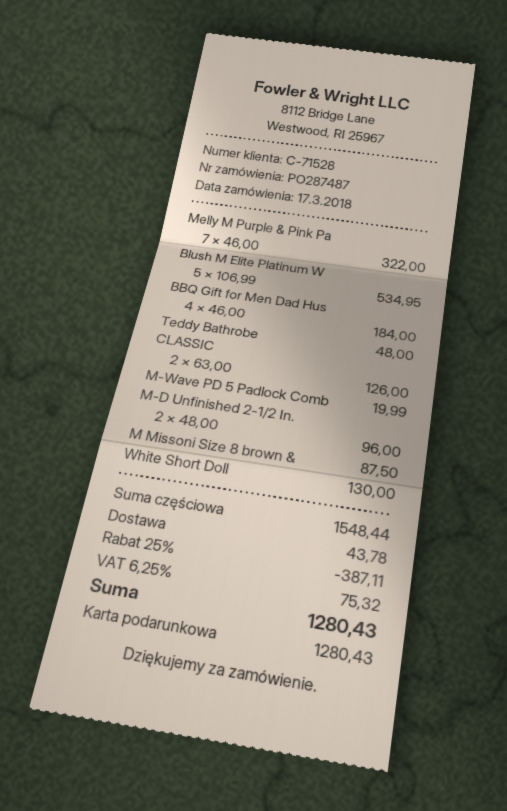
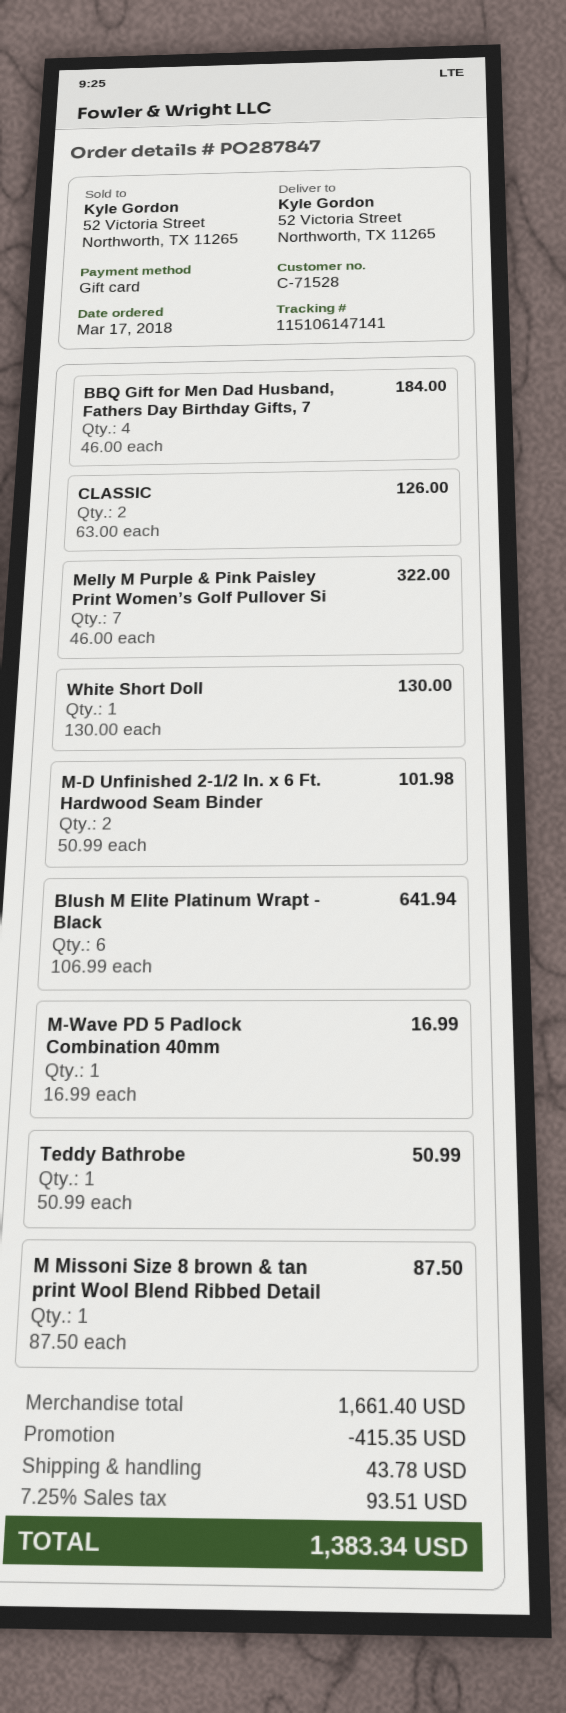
order number: PO287487 -> PO287847
Blush M Elite Platinum W: 5 x 106.99 = 534.95 -> 6 x 106.99 = 641.94
Teddy Bathrobe: 1 x 48.00 = 48.00 -> 1 x 50.99 = 50.99
M-Wave PD 5 Padlock Comb: 1 x 19.99 = 19.99 -> 1 x 16.99 = 16.99
M-D Unfinished 2-1/2 In.: 2 x 48.00 = 96.00 -> 2 x 50.99 = 101.98
subtotal: 1548.44 -> 1661.40
discount: 387.11 -> 415.35
tax: 6.25% = 75.32 -> 7.25% = 93.51
total: 1280.43 -> 1383.34

